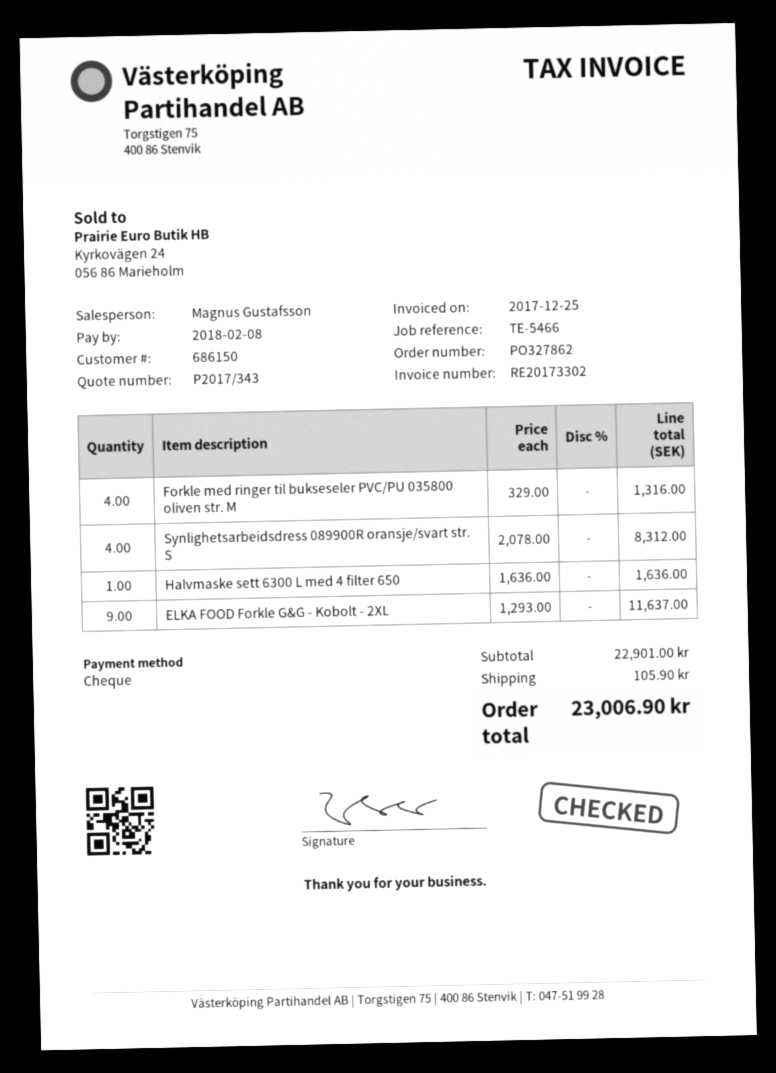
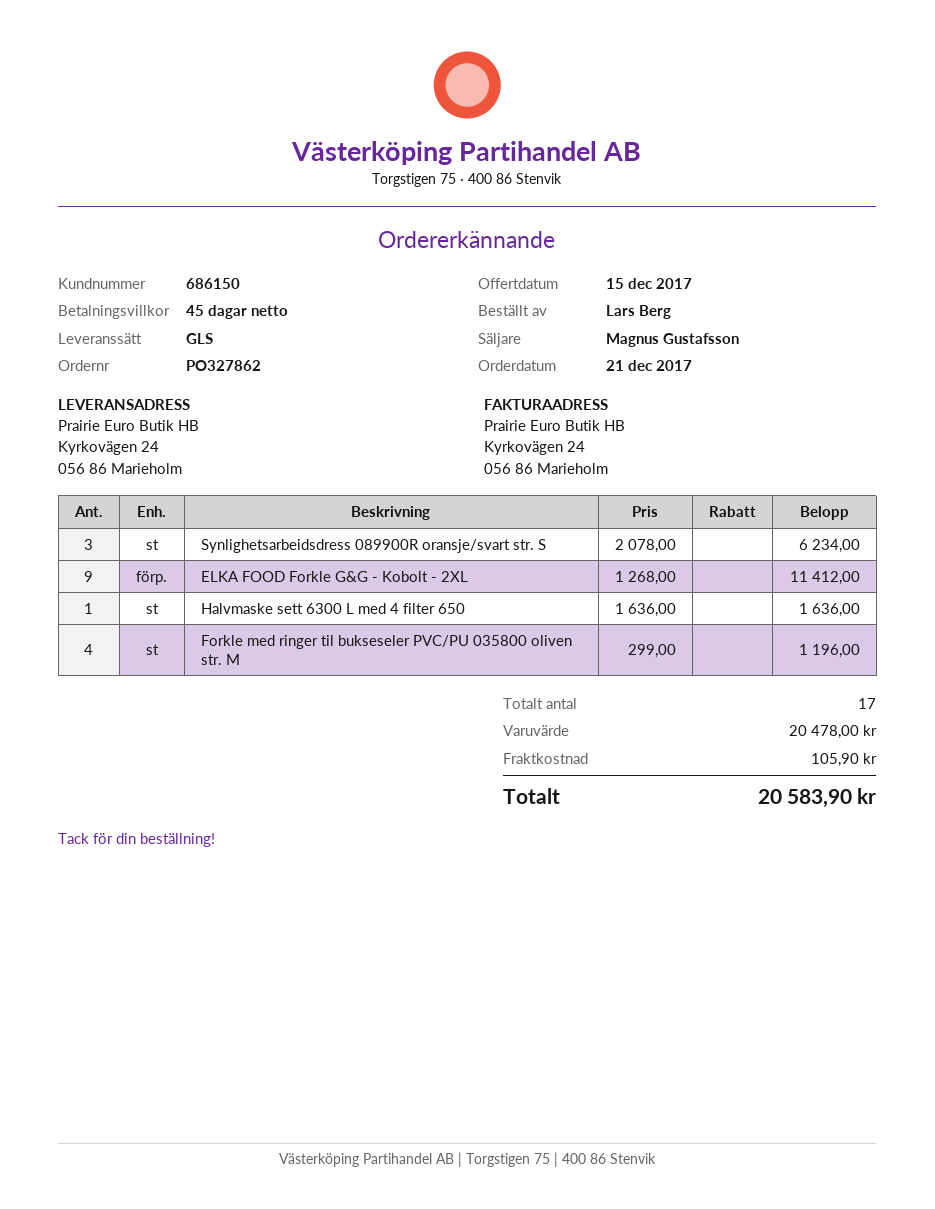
Forkle med ringer til bukseseler PVC/PU 035800 oliven str. M: 4 x 329.00 = 1316.00 -> 4 x 299.00 = 1196.00
Synlighetsarbeidsdress 089900R oransje/svart str. S: 4 x 2078.00 = 8312.00 -> 3 x 2078.00 = 6234.00
ELKA FOOD Forkle G&G - Kobolt - 2XL: 9 x 1293.00 = 11637.00 -> 9 x 1268.00 = 11412.00
subtotal: 22901.00 -> 20478.00
total: 23006.90 -> 20583.90

